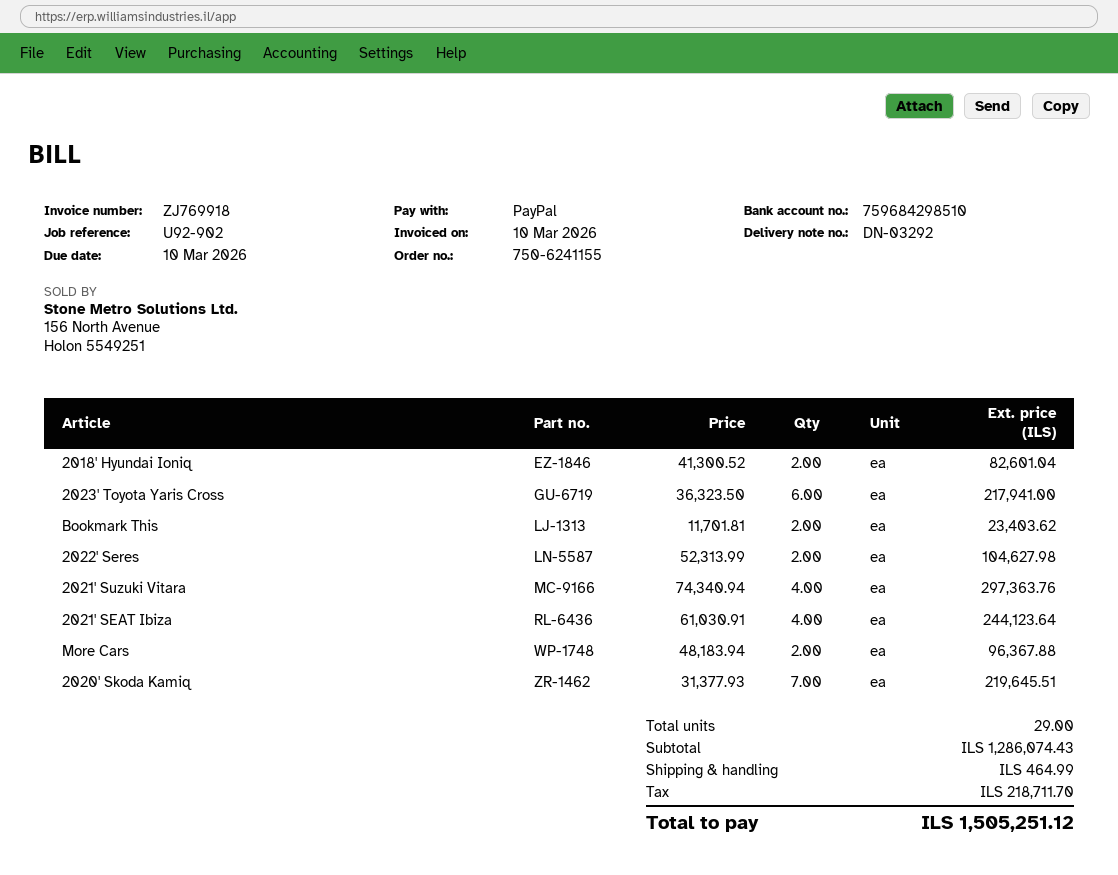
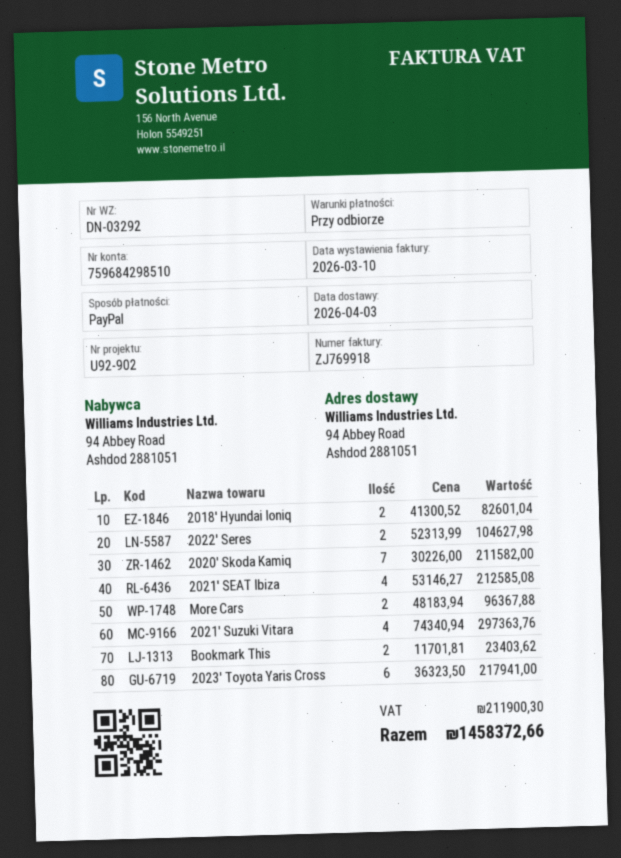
2021' SEAT Ibiza: 4 x 61030.91 = 244123.64 -> 4 x 53146.27 = 212585.08
2020' Skoda Kamiq: 7 x 31377.93 = 219645.51 -> 7 x 30226.00 = 211582.00
shipping: 464.99 -> none
tax: 218711.70 -> 211900.30
total: 1505251.12 -> 1458372.66

